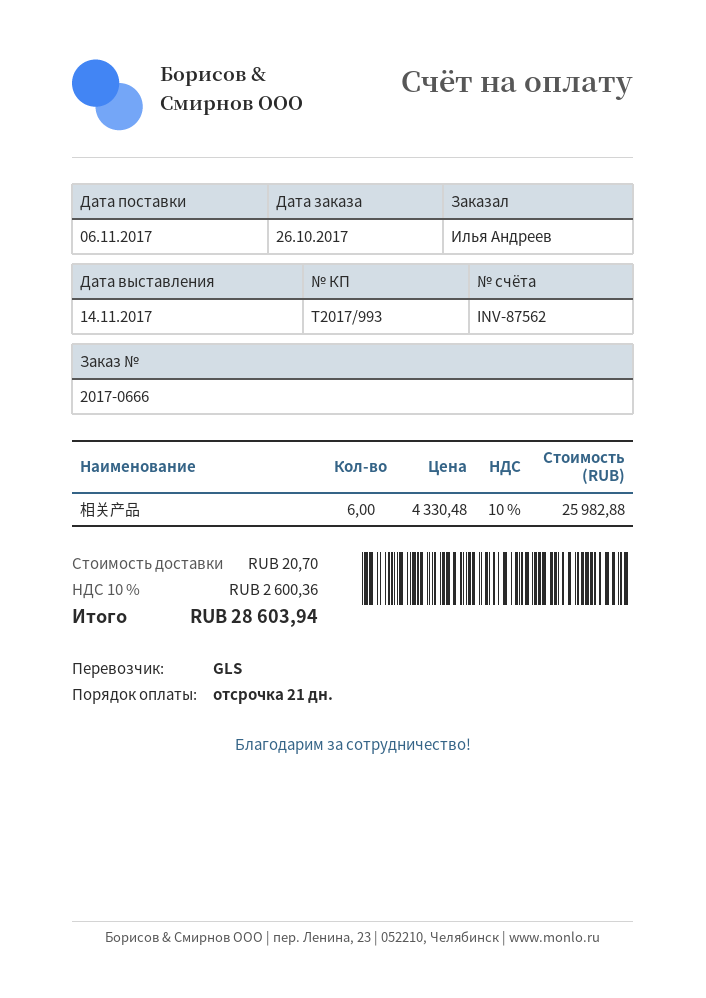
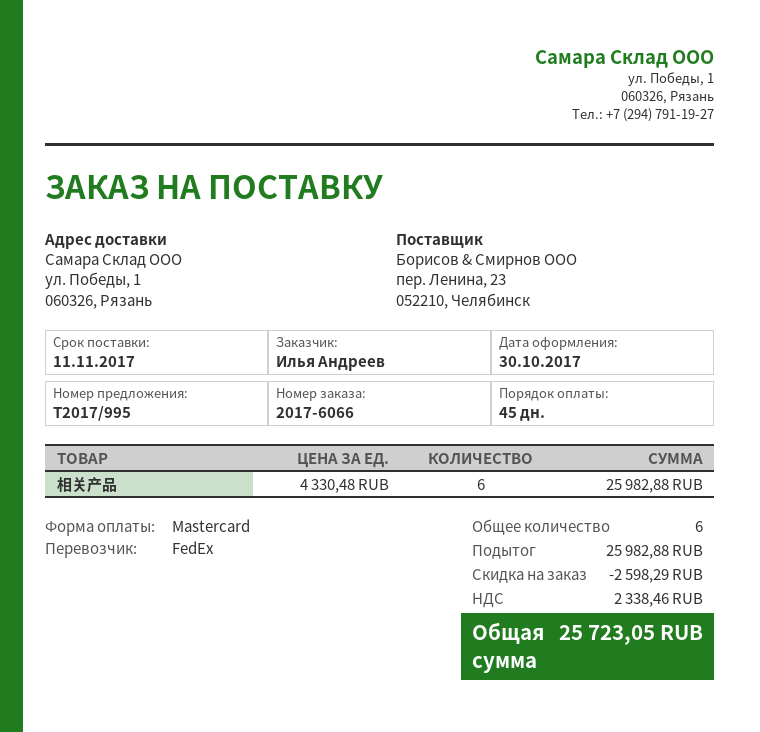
quote number: T2017/993 -> T2017/995
order number: 2017-0666 -> 2017-6066
order date: 2017-10-26 -> 2017-10-30
delivery date: 2017-11-06 -> 2017-11-11
payment terms: 21 days -> 45 days
shipping method: GLS -> FedEx
discount: none -> 2598.29
shipping: 20.70 -> none
tax: 2600.36 -> 2338.46
total: 28603.94 -> 25723.05

